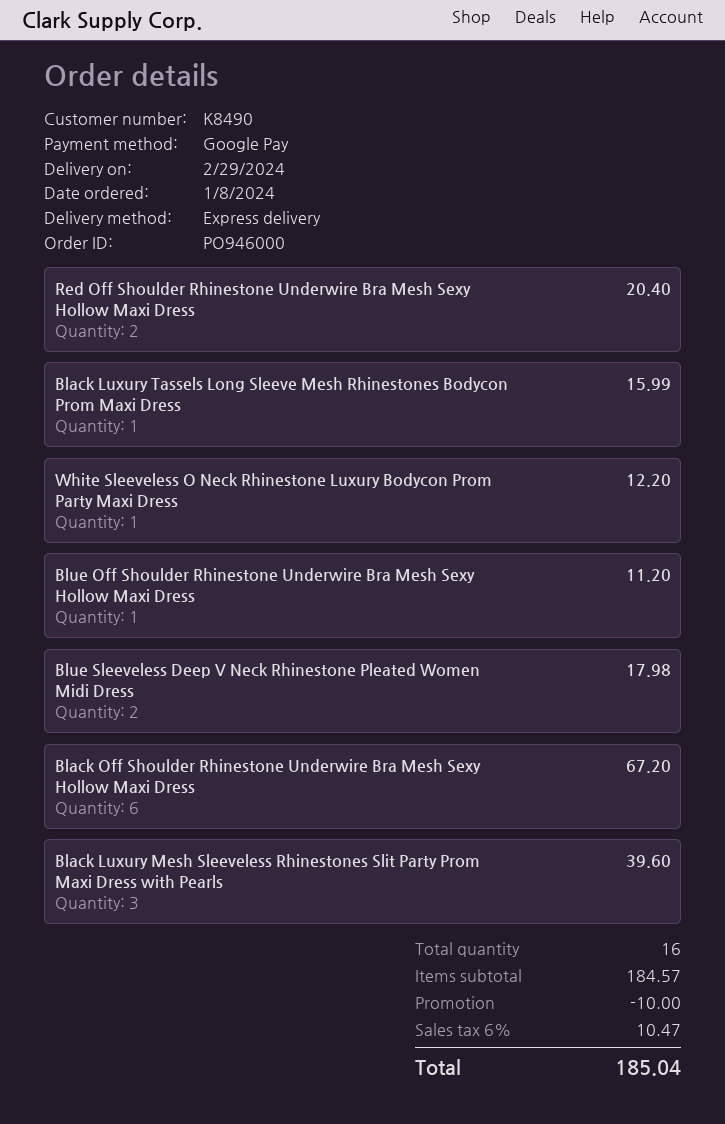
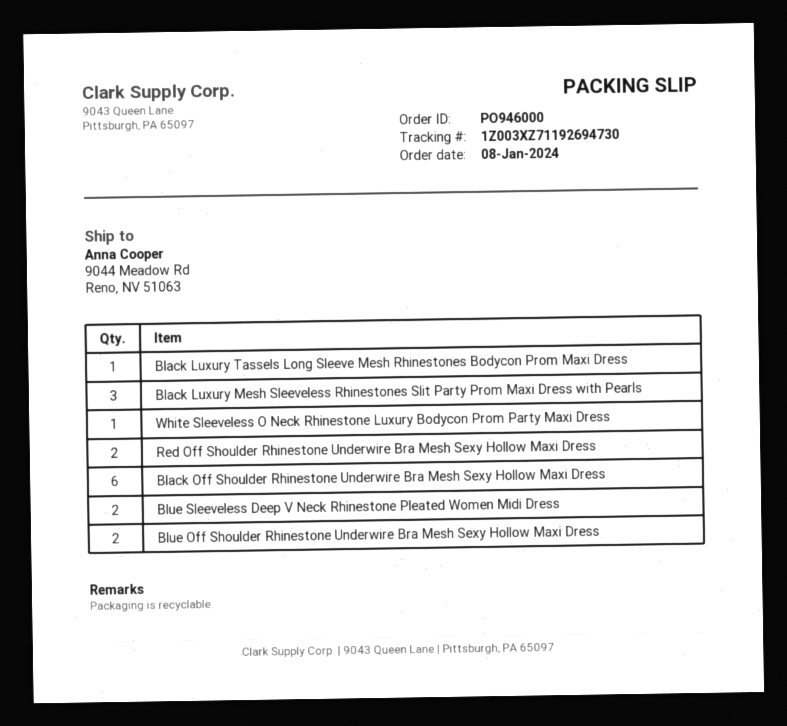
Blue Off Shoulder Rhinestone Underwire Bra Mesh Sexy Hollow Maxi Dress: 1 -> 2

